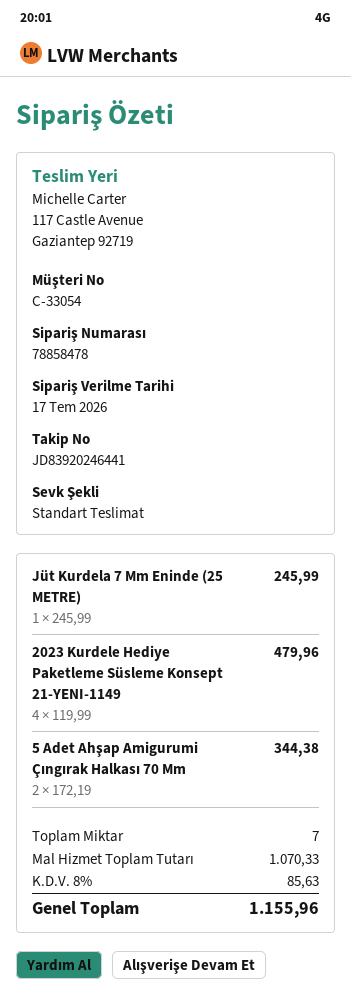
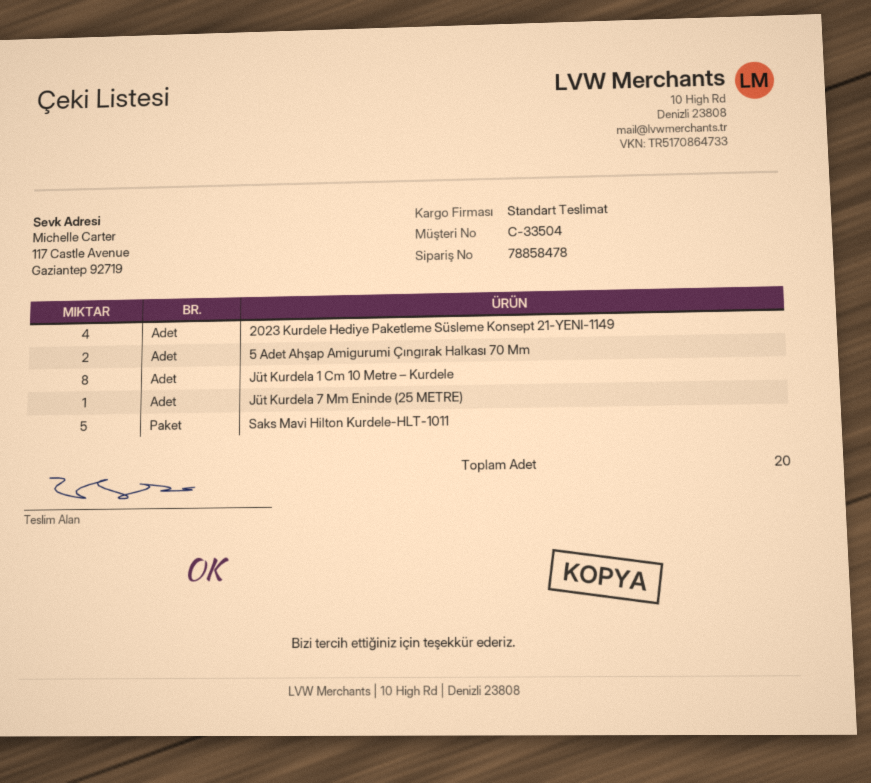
customer number: C-33054 -> C-33504
Jüt Kurdela 1 Cm 10 Metre – Kurdele: none -> 8
Saks Mavi Hilton Kurdele-HLT-1011: none -> 5
total quantity: 7 -> 20

